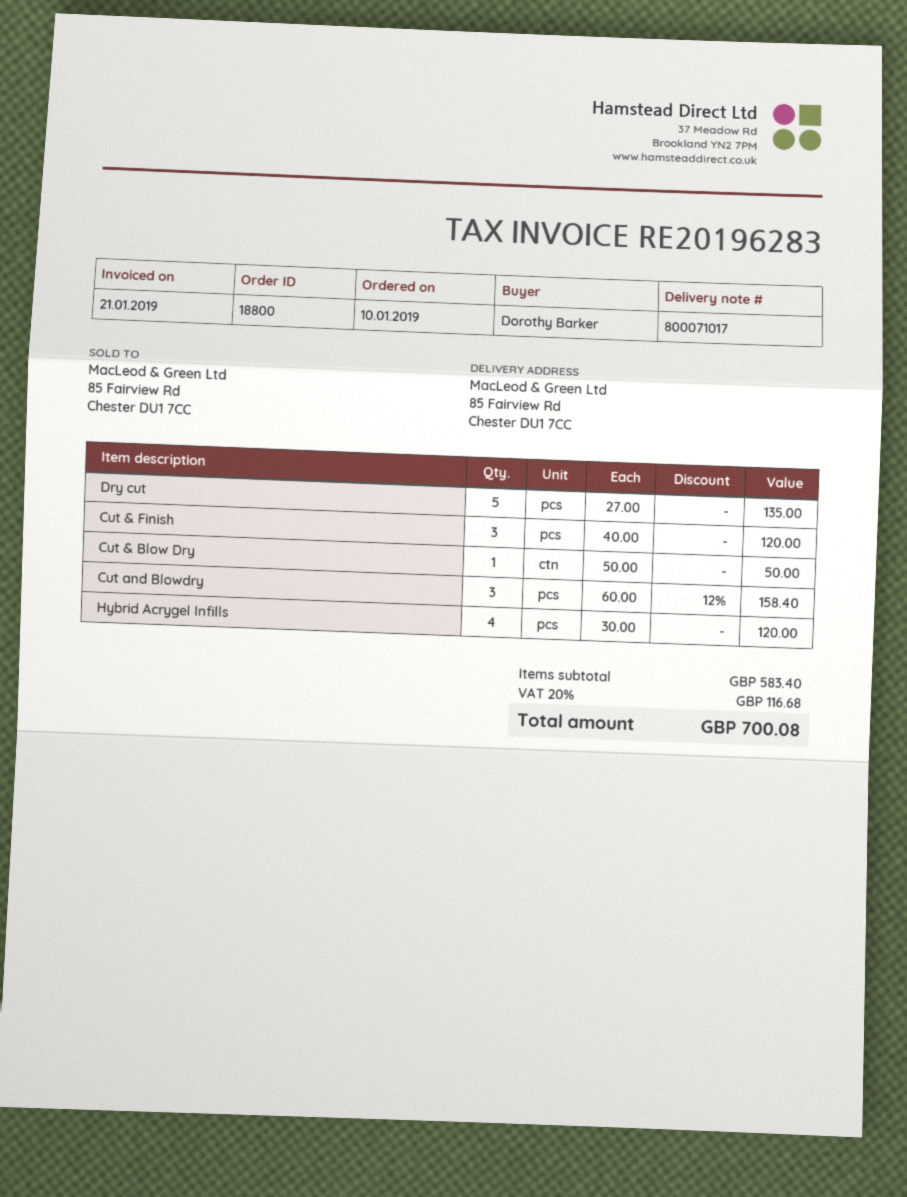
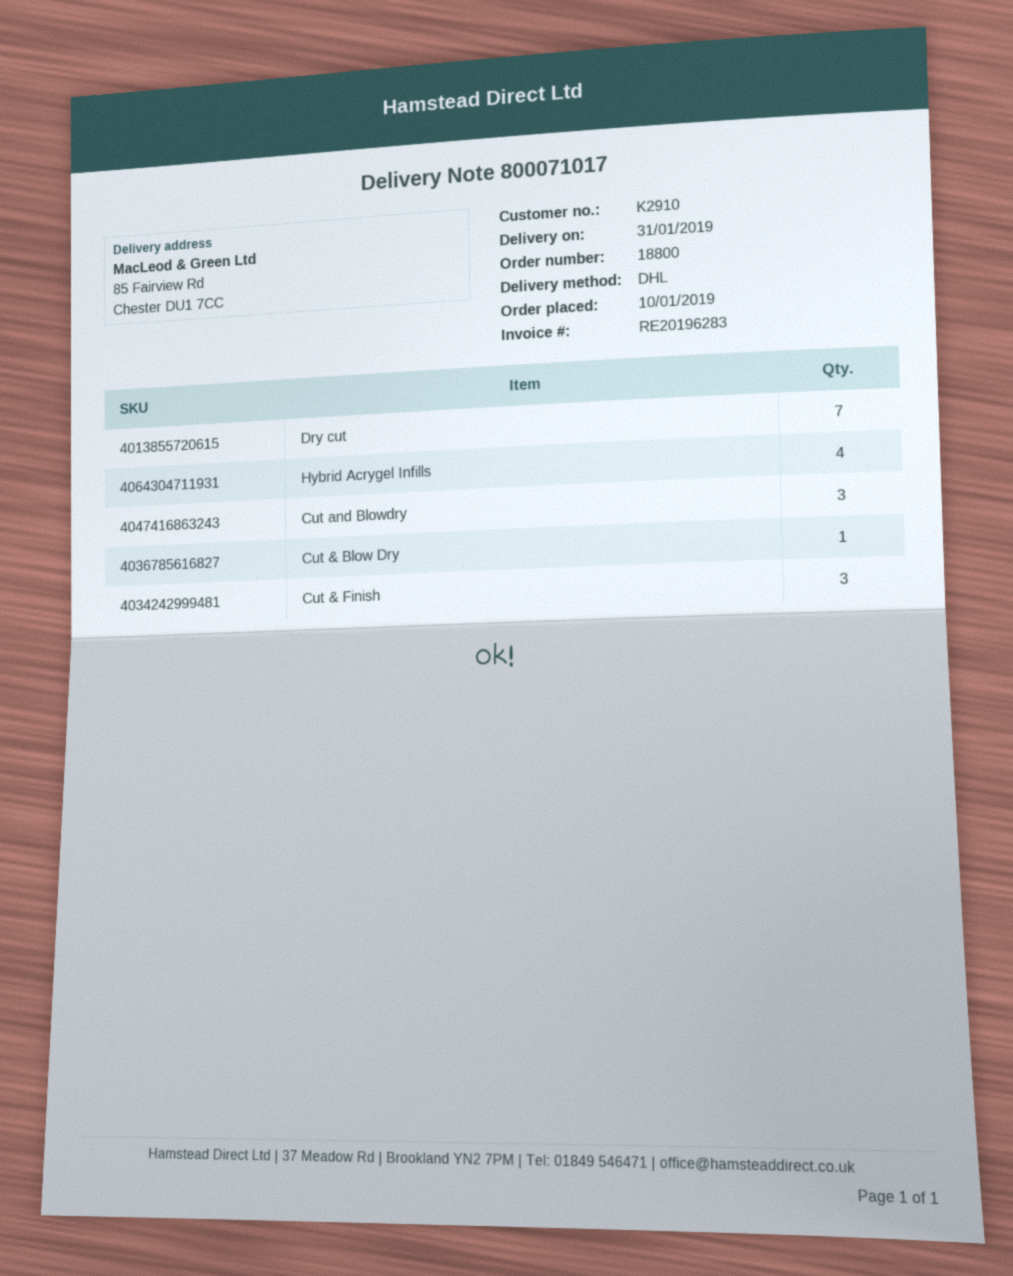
Dry cut: 5 -> 7

